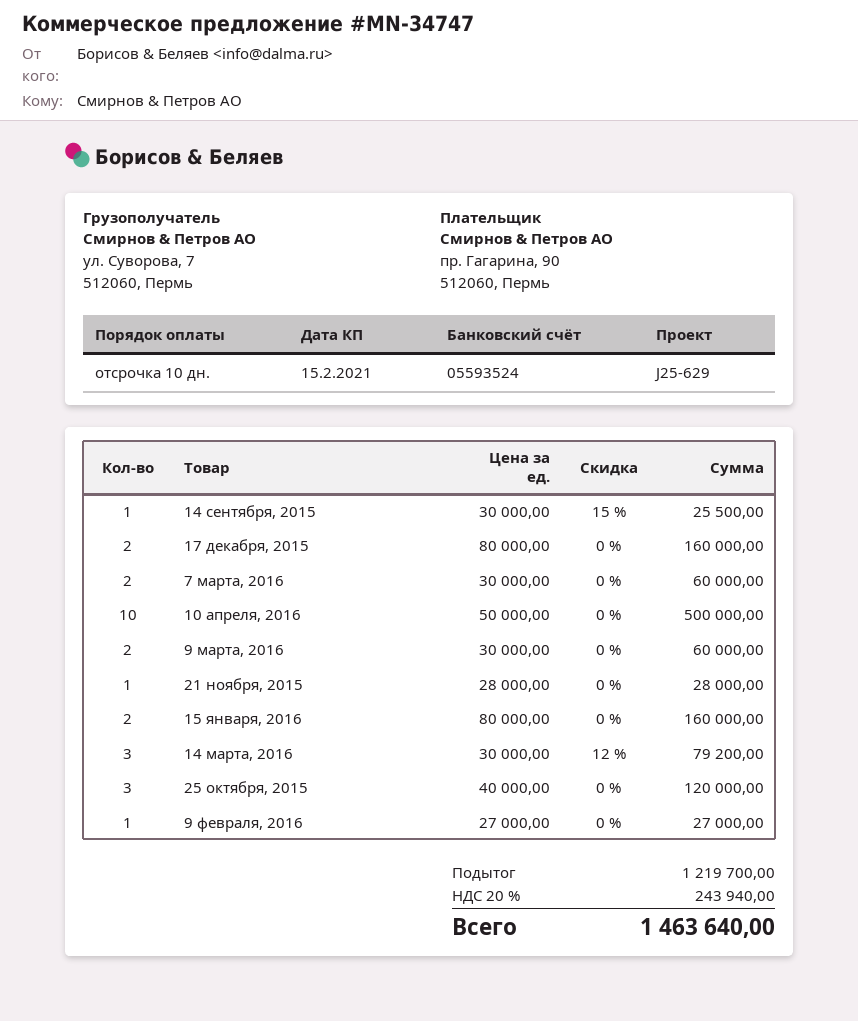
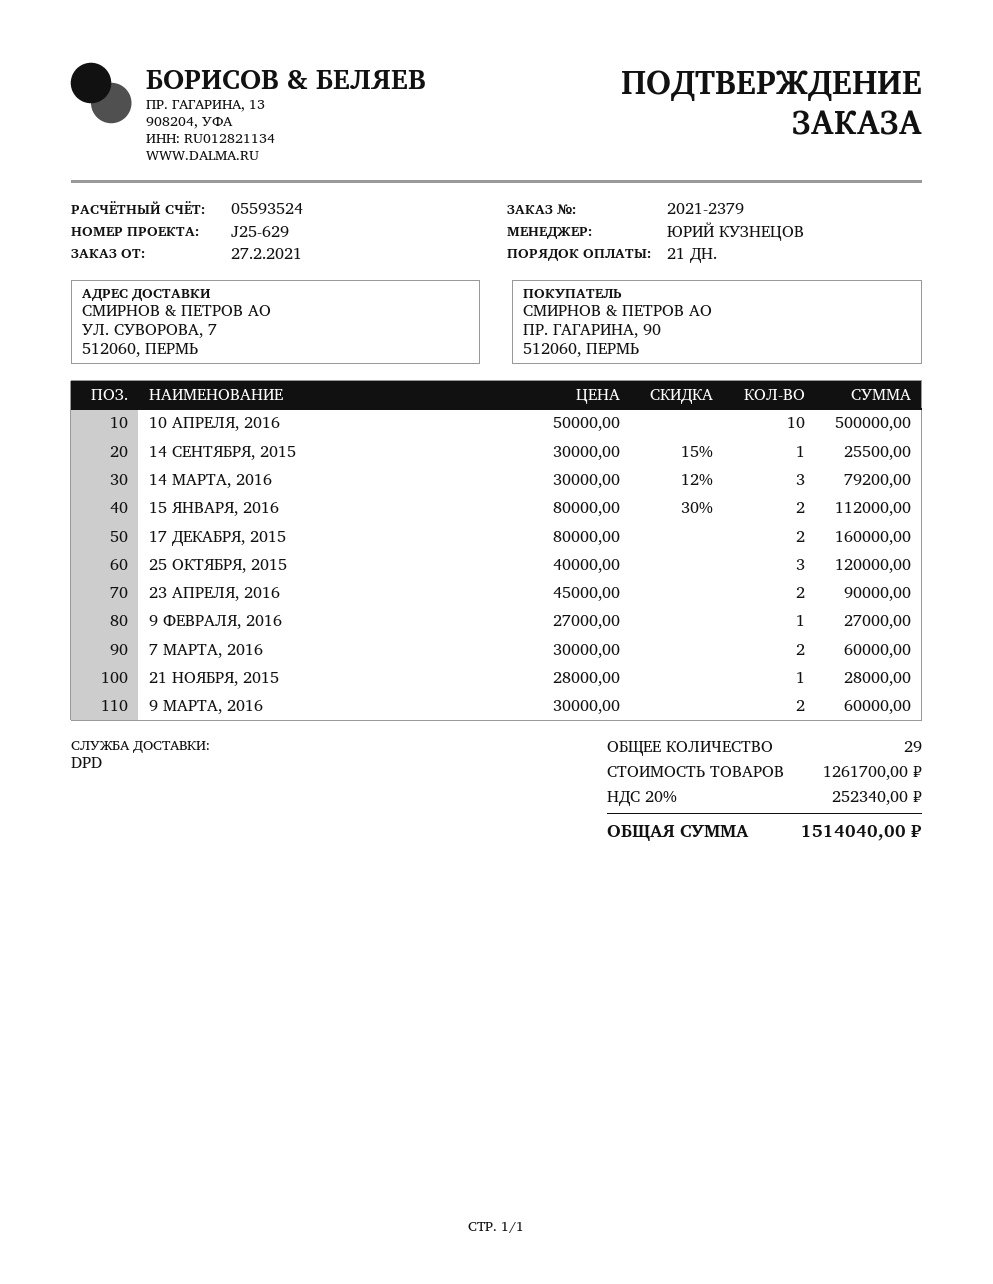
payment terms: 10 days -> 21 days
15 января, 2016: 2 x 80000.00 = 160000.00 -> 2 x 80000.00 - 30% = 112000.00
23 АПРЕЛЯ, 2016: none -> 2 x 45000.00 = 90000.00
subtotal: 1219700.00 -> 1261700.00
tax: 20% = 243940.00 -> 20% = 252340.00
total: 1463640.00 -> 1514040.00

